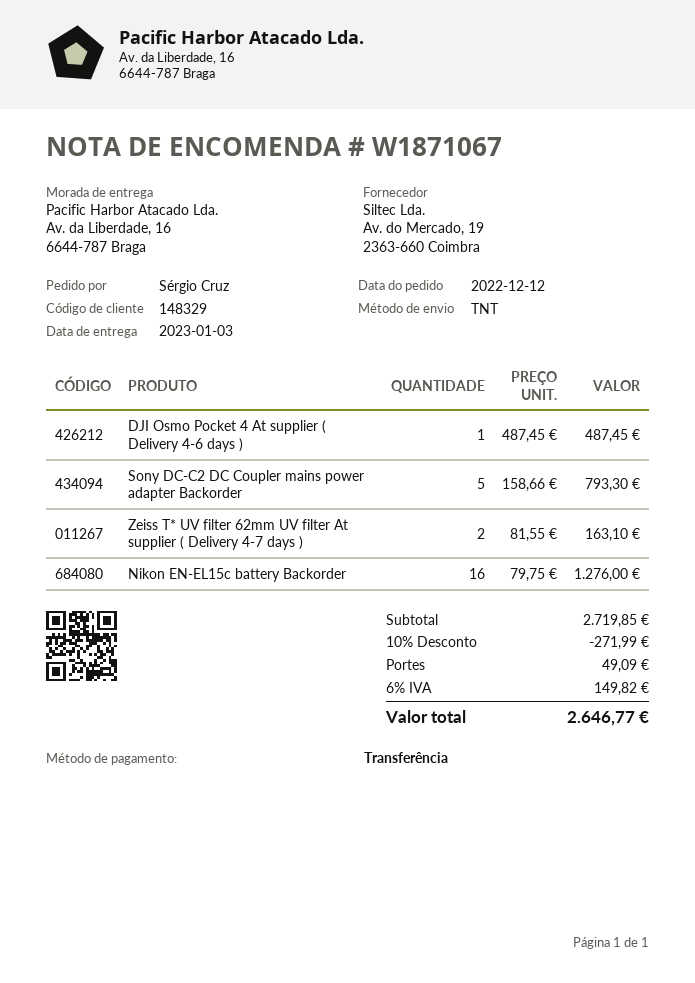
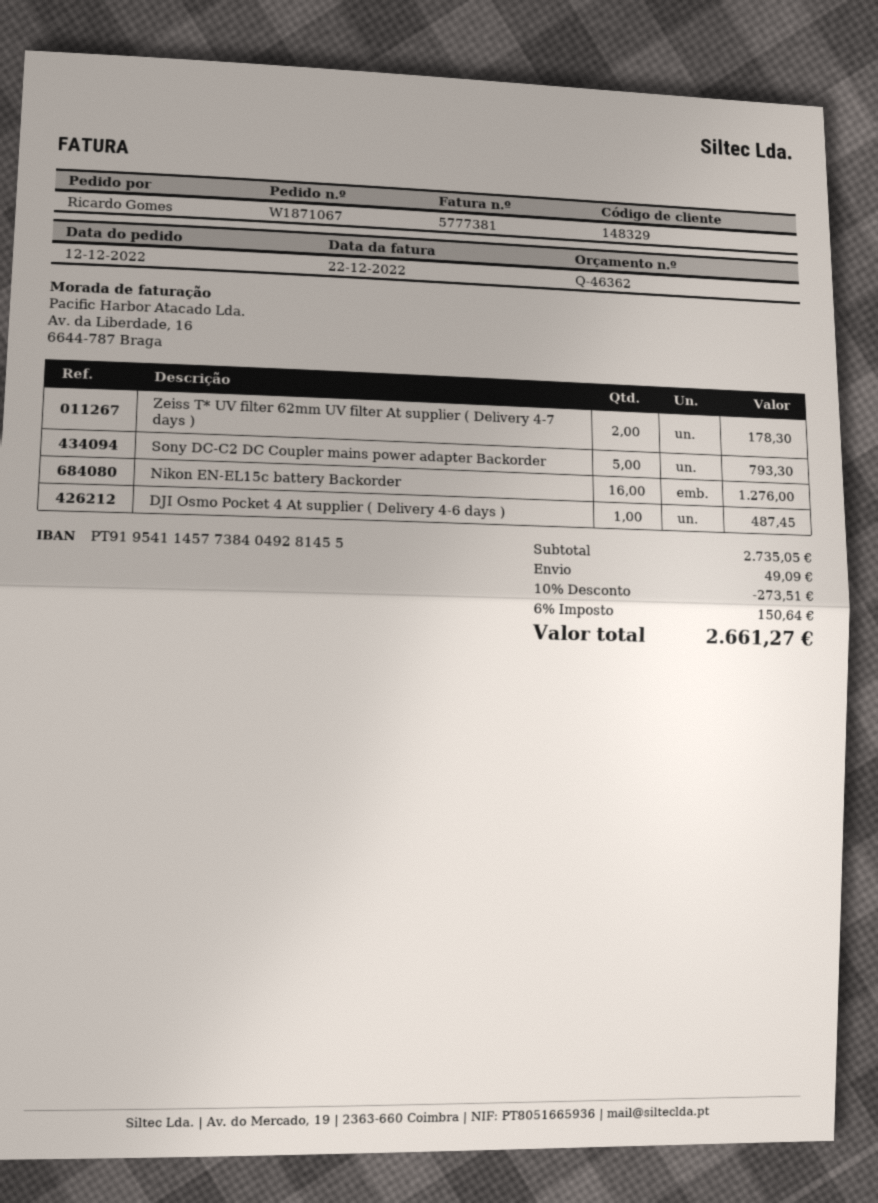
ordered by: Sérgio Cruz -> Ricardo Gomes
Zeiss T* UV filter 62mm UV filter At supplier ( Delivery 4-7 days ): 2 for 163.10 -> 2 for 178.30
subtotal: 2719.85 -> 2735.05
discount: 10% = 271.99 -> 10% = 273.51
tax: 6% = 149.82 -> 6% = 150.64
total: 2646.77 -> 2661.27

